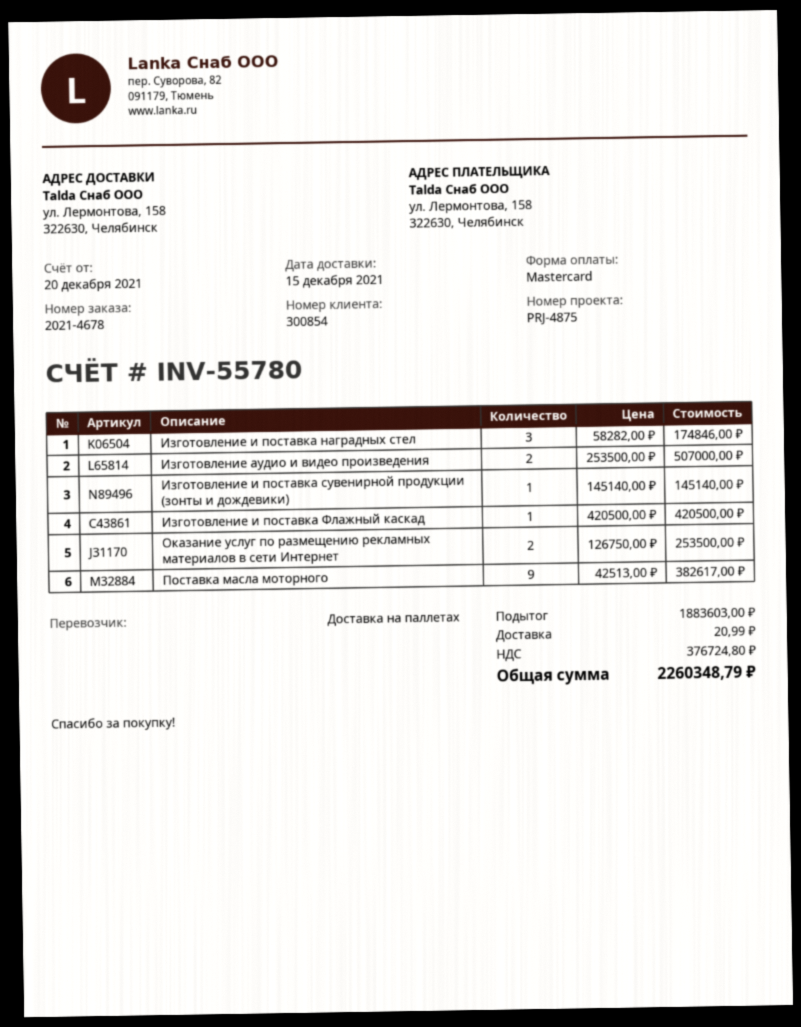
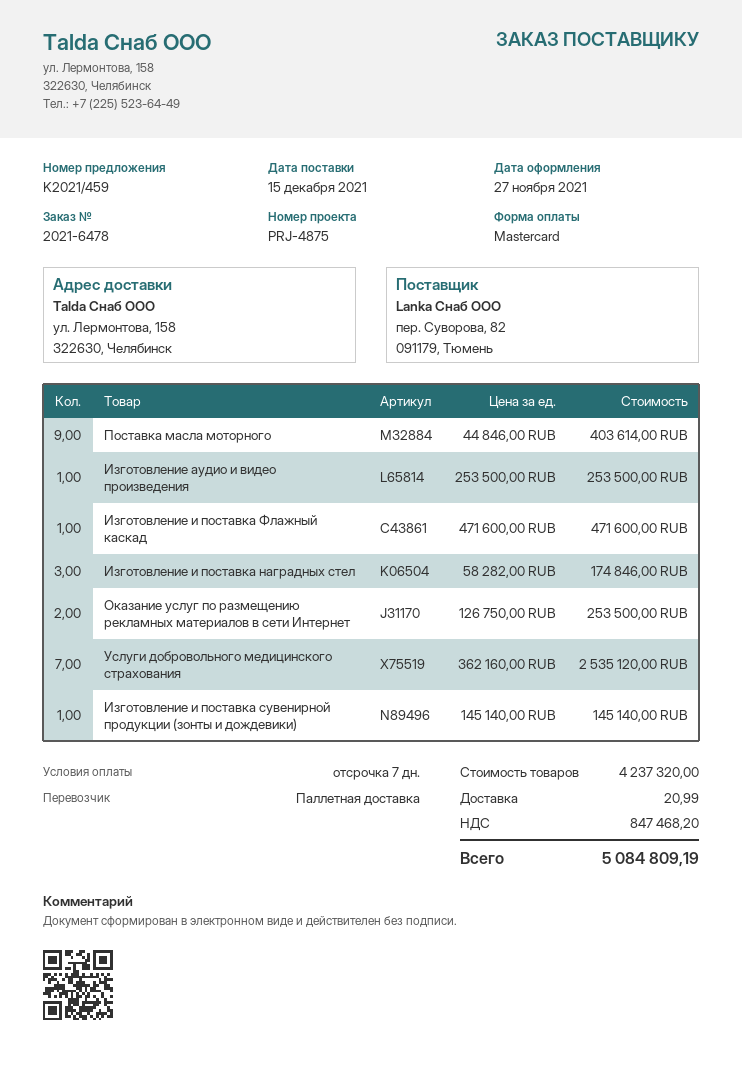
order number: 2021-4678 -> 2021-6478
Изготовление аудио и видео произведения: 2 x 253500.00 = 507000.00 -> 1 x 253500.00 = 253500.00
Изготовление и поставка Флажный каскад: 1 x 420500.00 = 420500.00 -> 1 x 471600.00 = 471600.00
Поставка масла моторного: 9 x 42513.00 = 382617.00 -> 9 x 44846.00 = 403614.00
Услуги добровольного медицинского страхования: none -> 7 x 362160.00 = 2535120.00
subtotal: 1883603.00 -> 4237320.00
tax: 376724.80 -> 847468.20
total: 2260348.79 -> 5084809.19

